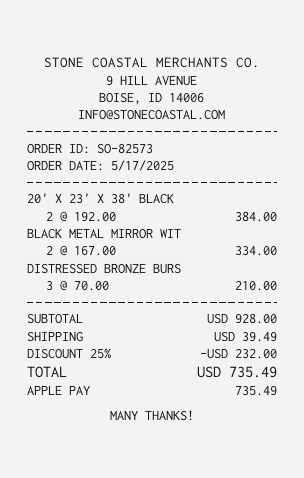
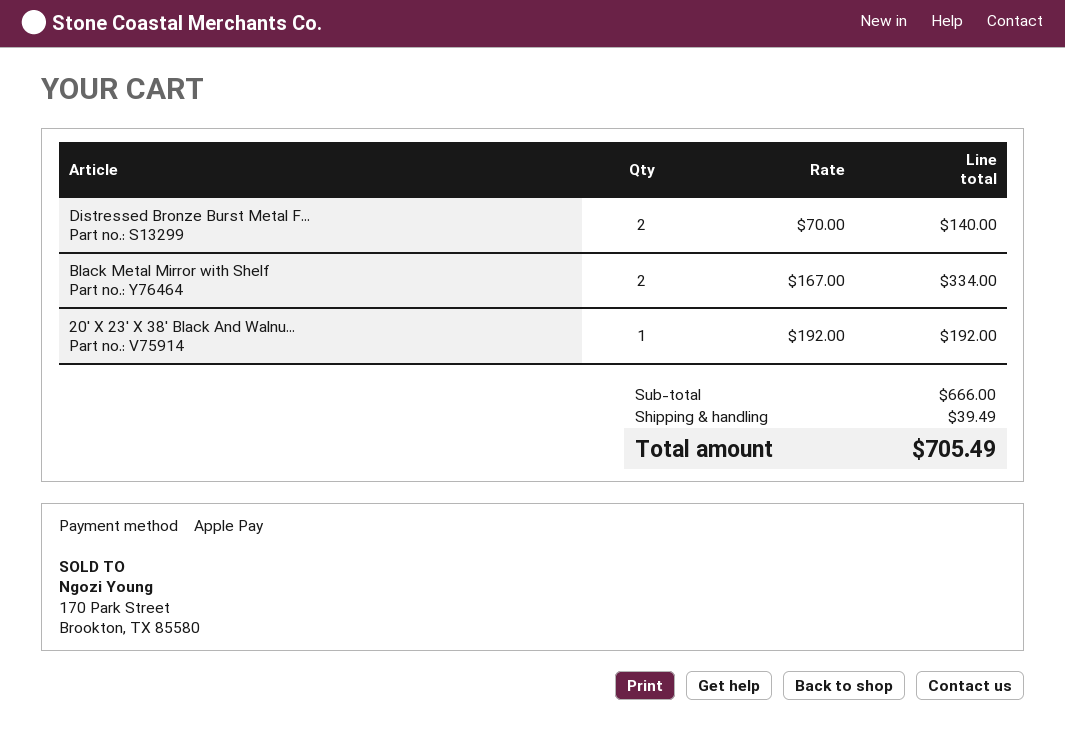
20' X 23' X 38' BLACK: 2 x 192.00 = 384.00 -> 1 x 192.00 = 192.00
DISTRESSED BRONZE BURS: 3 x 70.00 = 210.00 -> 2 x 70.00 = 140.00
subtotal: 928.00 -> 666.00
discount: 25% = 232.00 -> none
total: 735.49 -> 705.49

